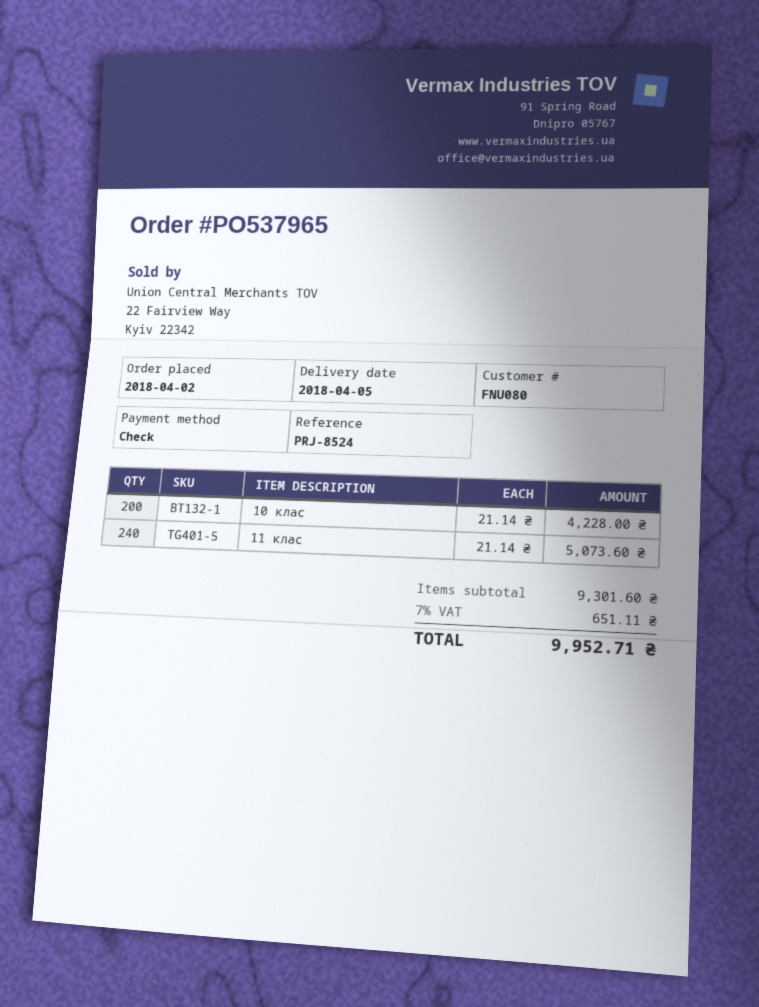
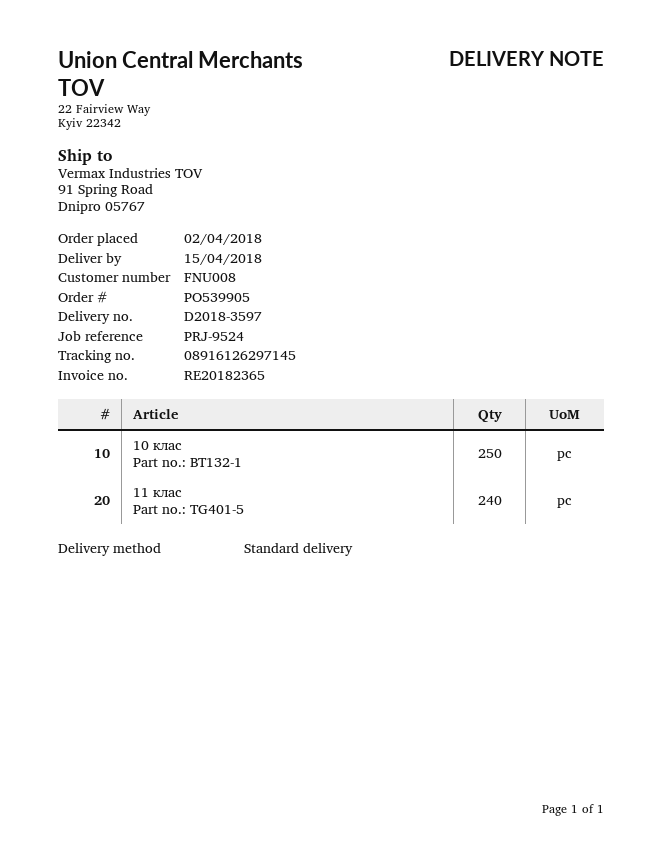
order number: PO537965 -> PO539905
delivery date: 2018-04-05 -> 2018-04-15
customer number: FNU080 -> FNU008
reference: PRJ-8524 -> PRJ-9524
10 клас: 200 -> 250

